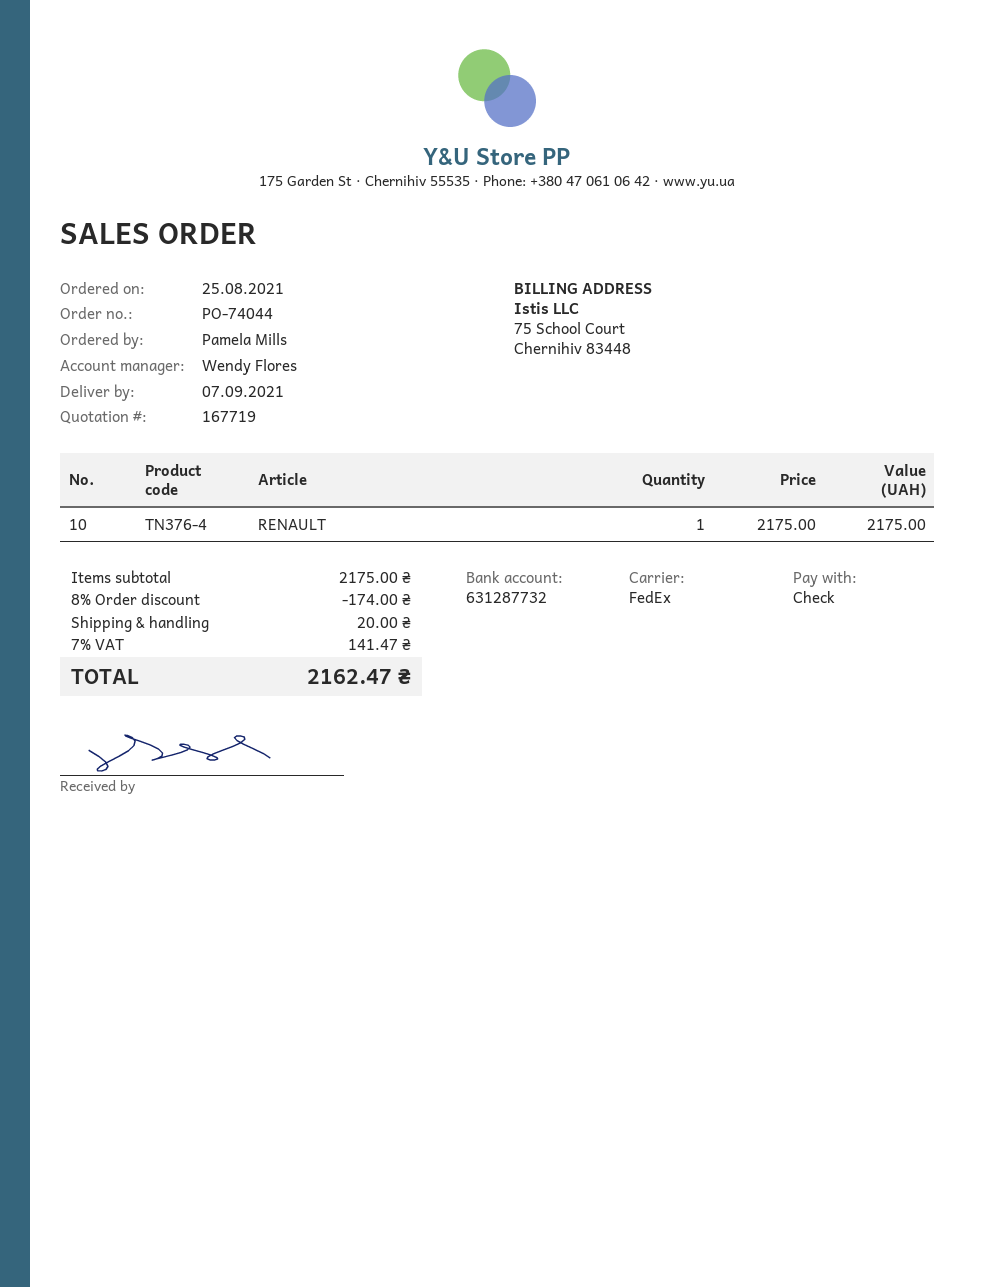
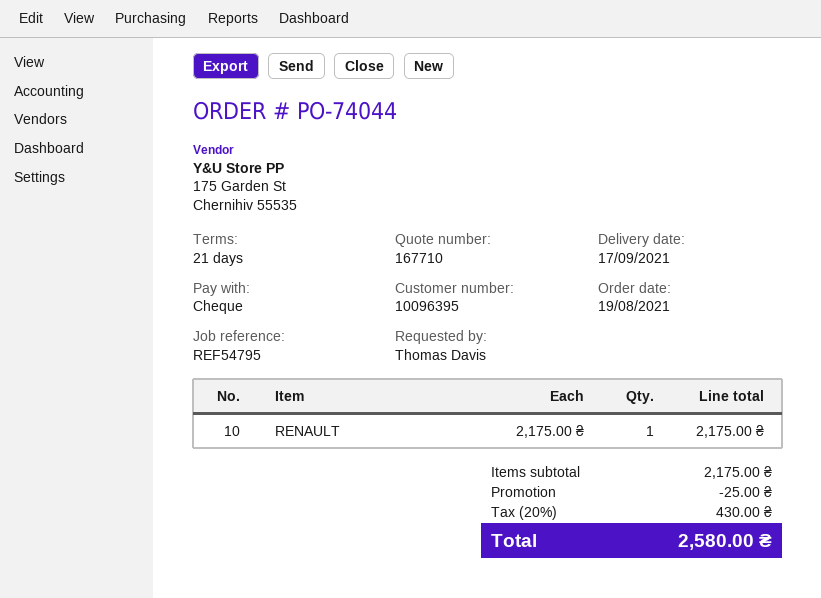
quote number: 167719 -> 167710
order date: 2021-08-25 -> 2021-08-19
delivery date: 2021-09-07 -> 2021-09-17
ordered by: Pamela Mills -> Thomas Davis
discount: 174.00 -> 25.00
shipping: 20.00 -> none
tax: 7% = 141.47 -> 20% = 430.00
total: 2162.47 -> 2580.00

